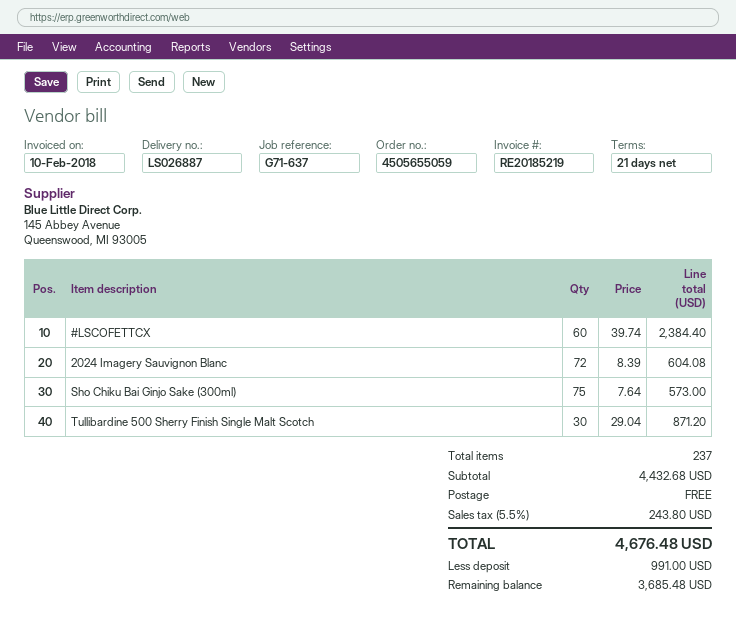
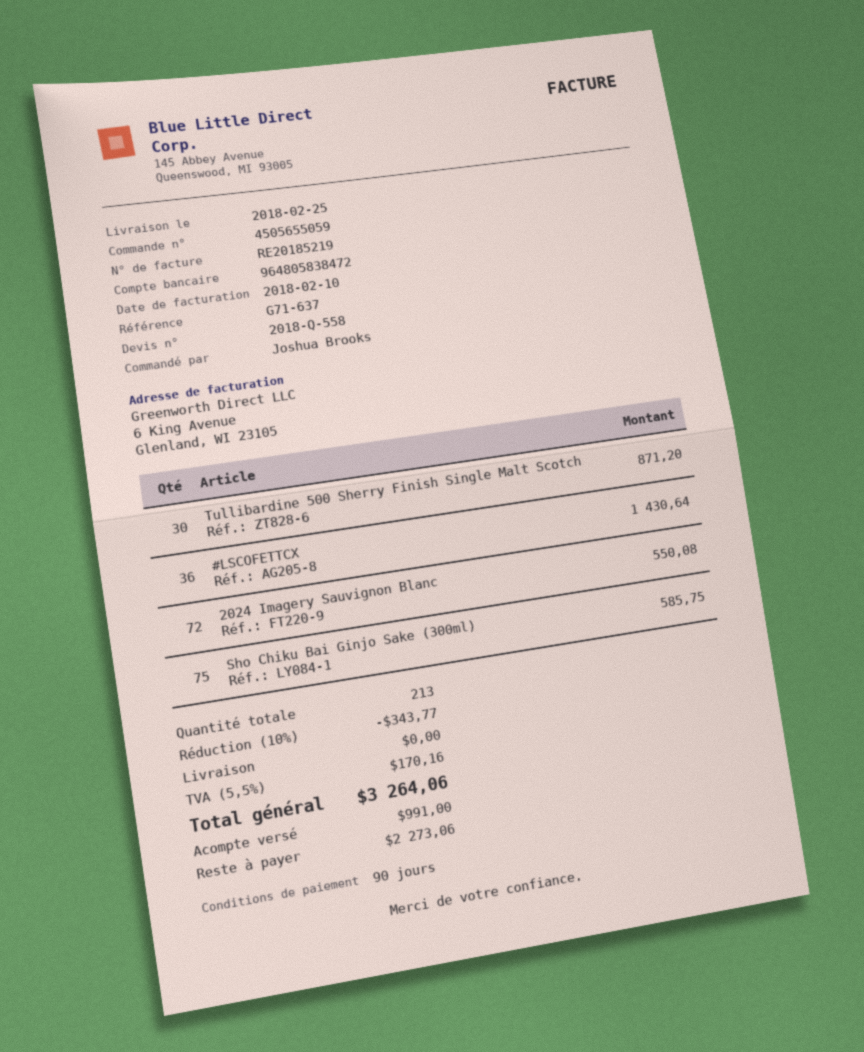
payment terms: 21 days -> 90 days
#LSCOFETTCX: 60 for 2384.40 -> 36 for 1430.64
2024 Imagery Sauvignon Blanc: 72 for 604.08 -> 72 for 550.08
Sho Chiku Bai Ginjo Sake (300ml): 75 for 573.00 -> 75 for 585.75
total quantity: 237 -> 213
discount: none -> 10% = 343.77
tax: 5.5% = 243.80 -> 5.5% = 170.16
total: 4676.48 -> 3264.06
balance: 3685.48 -> 2273.06

